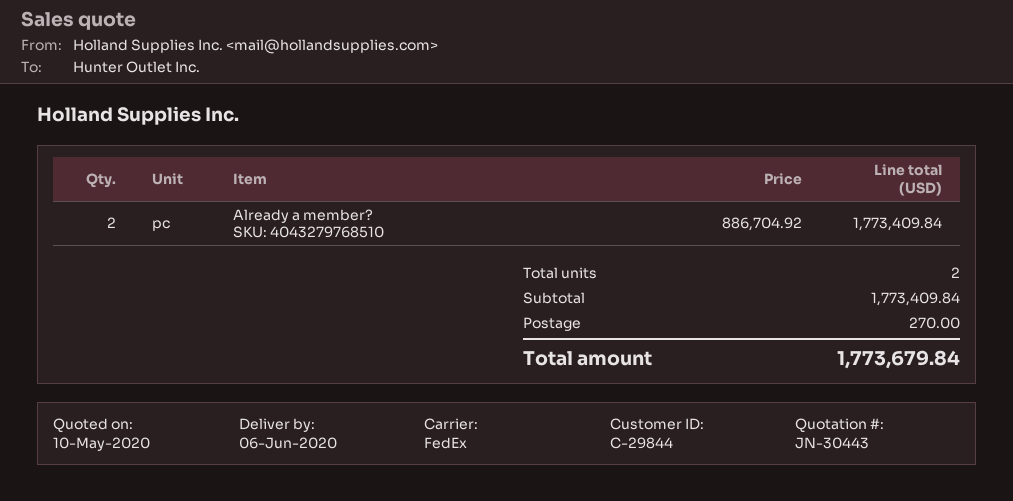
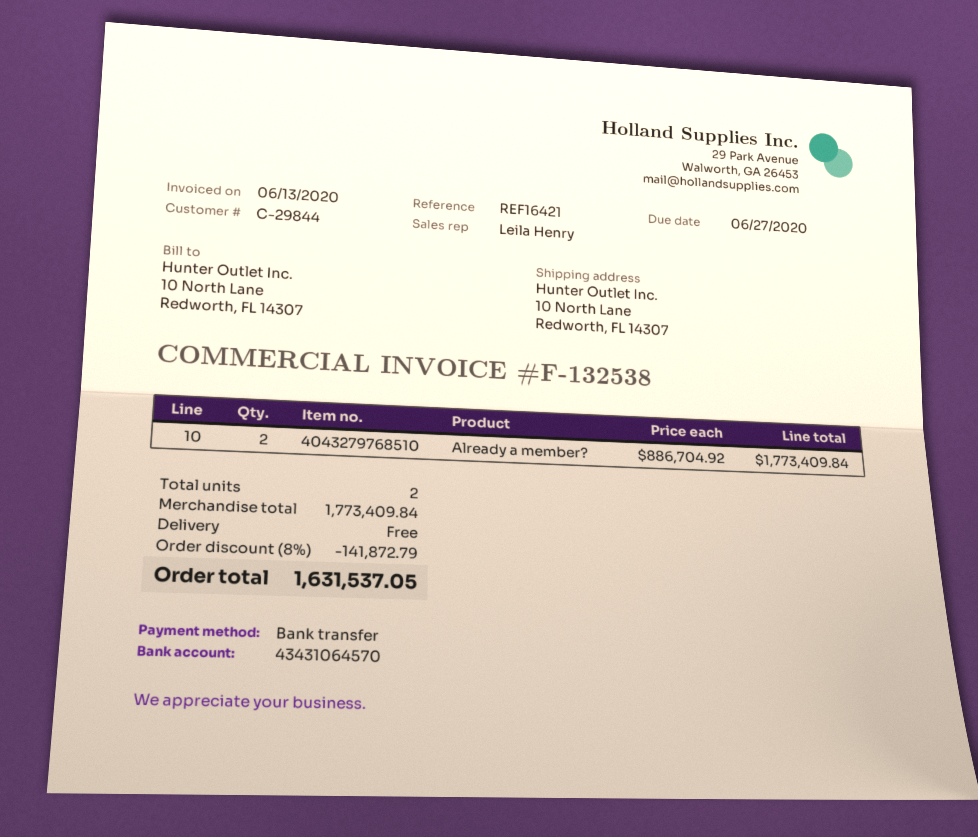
discount: none -> 8% = 141872.79
shipping: 270.00 -> 0.00
total: 1773679.84 -> 1631537.05

